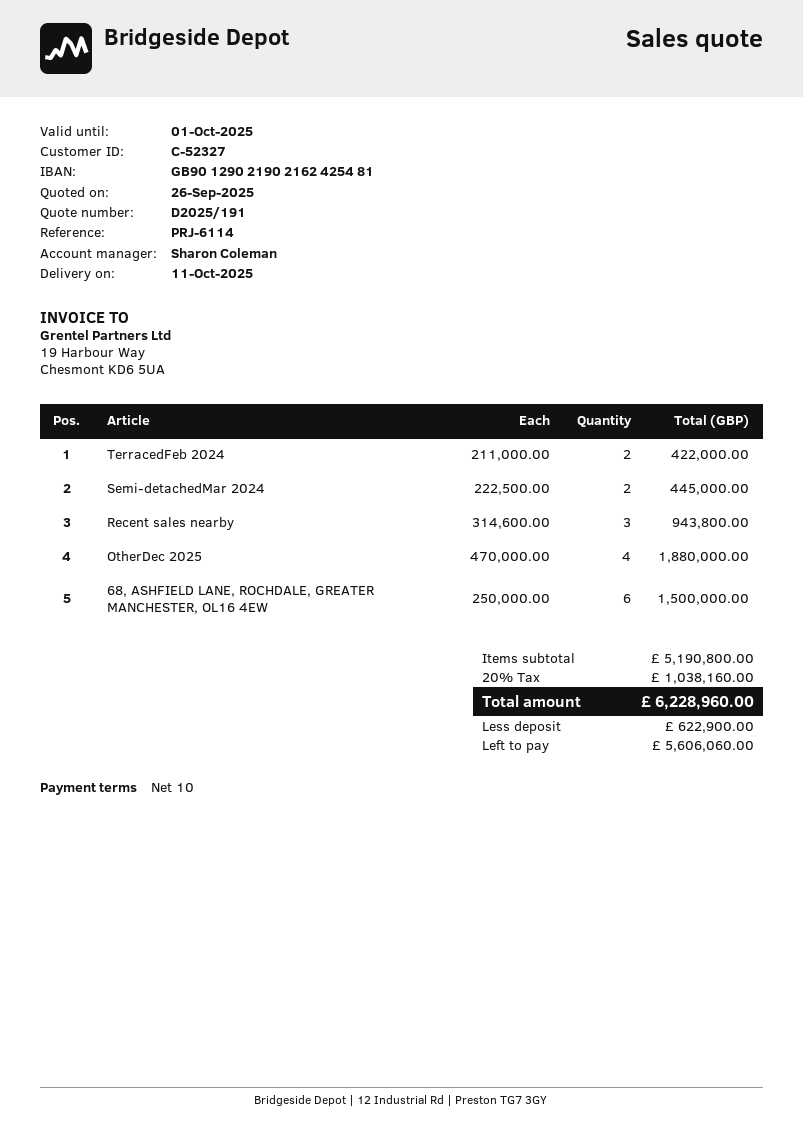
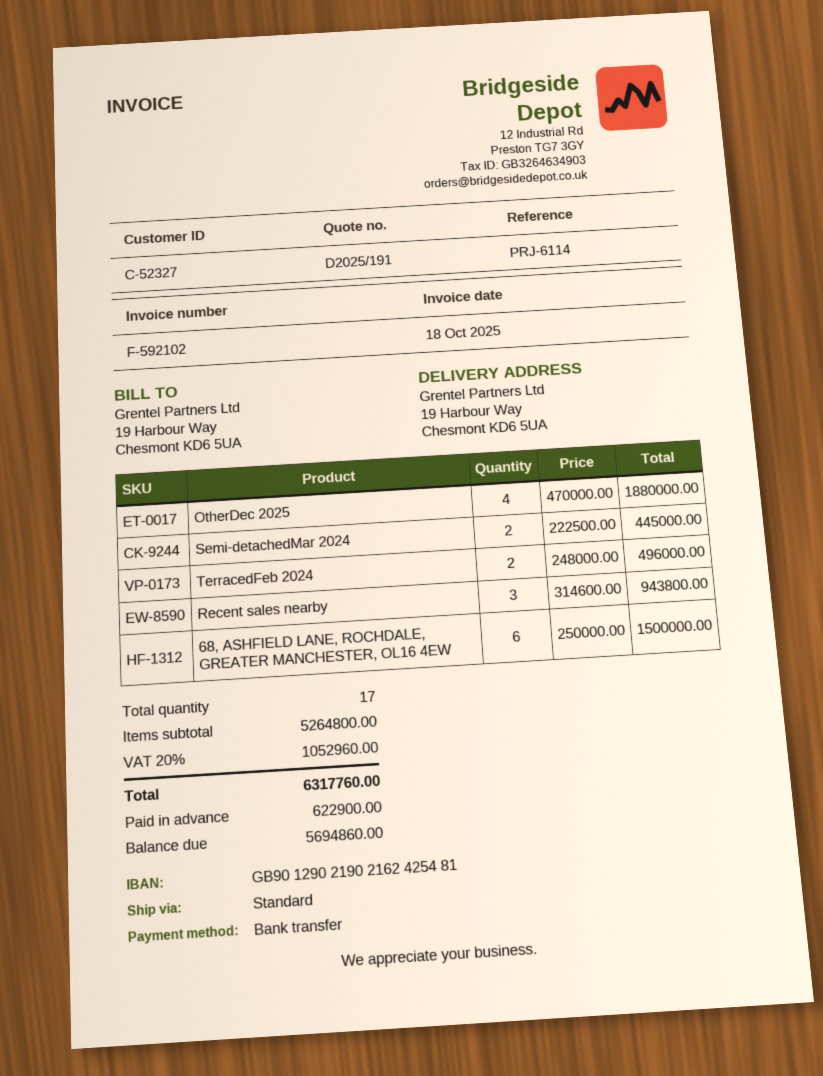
TerracedFeb 2024: 2 x 211000.00 = 422000.00 -> 2 x 248000.00 = 496000.00
subtotal: 5190800.00 -> 5264800.00
tax: 20% = 1038160.00 -> 20% = 1052960.00
total: 6228960.00 -> 6317760.00
balance: 5606060.00 -> 5694860.00

